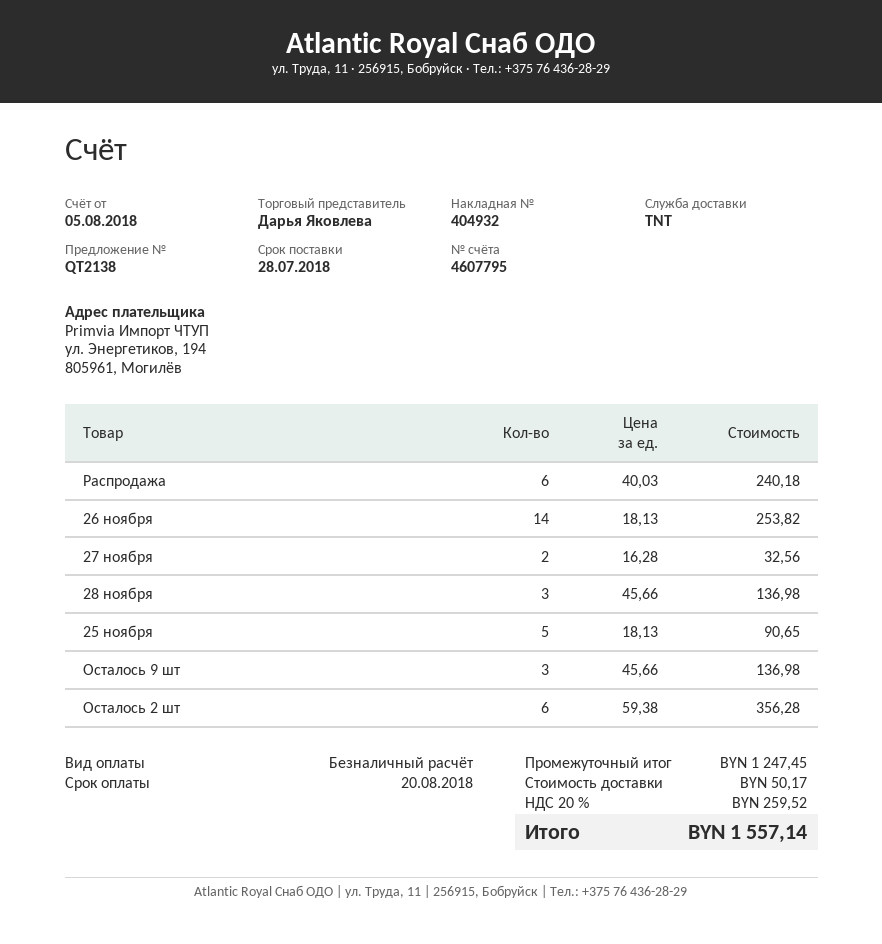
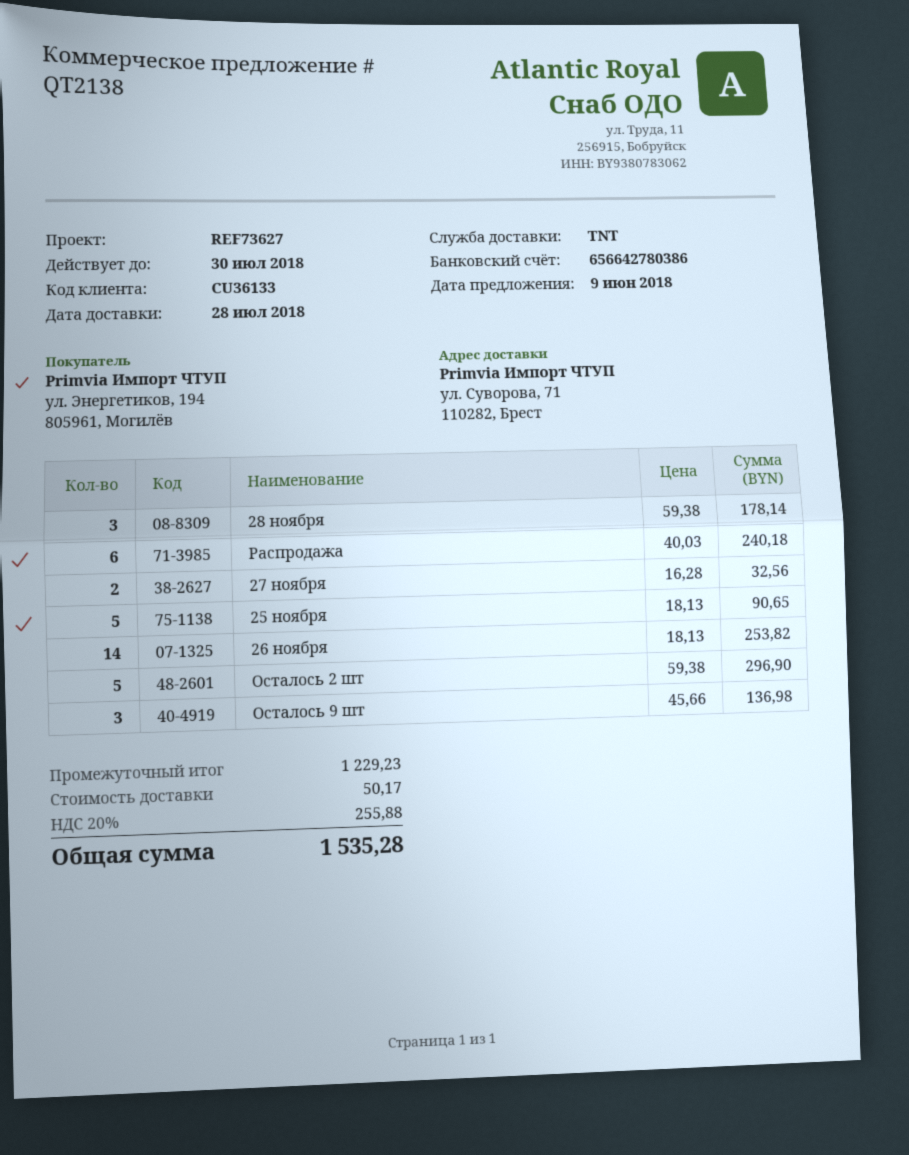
28 ноября: 3 x 45.66 = 136.98 -> 3 x 59.38 = 178.14
Осталось 2 шт: 6 x 59.38 = 356.28 -> 5 x 59.38 = 296.90
subtotal: 1247.45 -> 1229.23
tax: 20% = 259.52 -> 20% = 255.88
total: 1557.14 -> 1535.28

